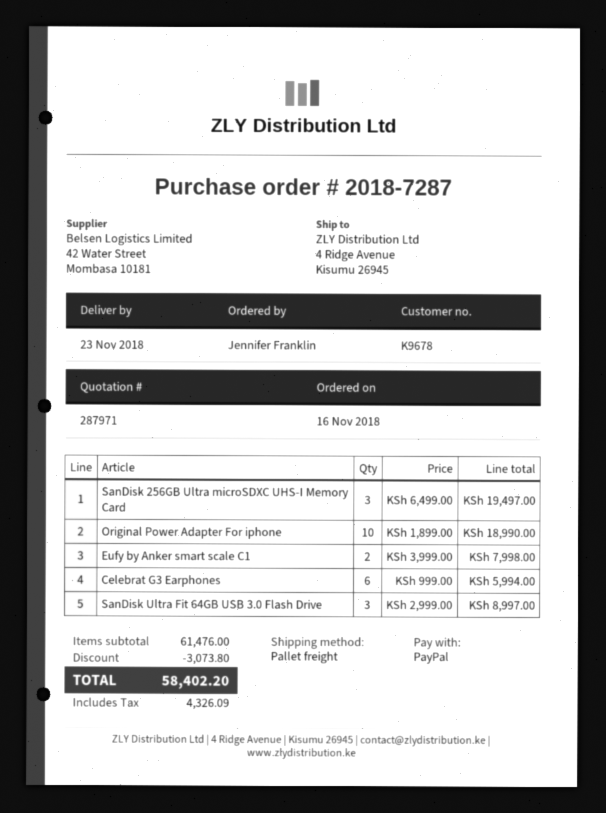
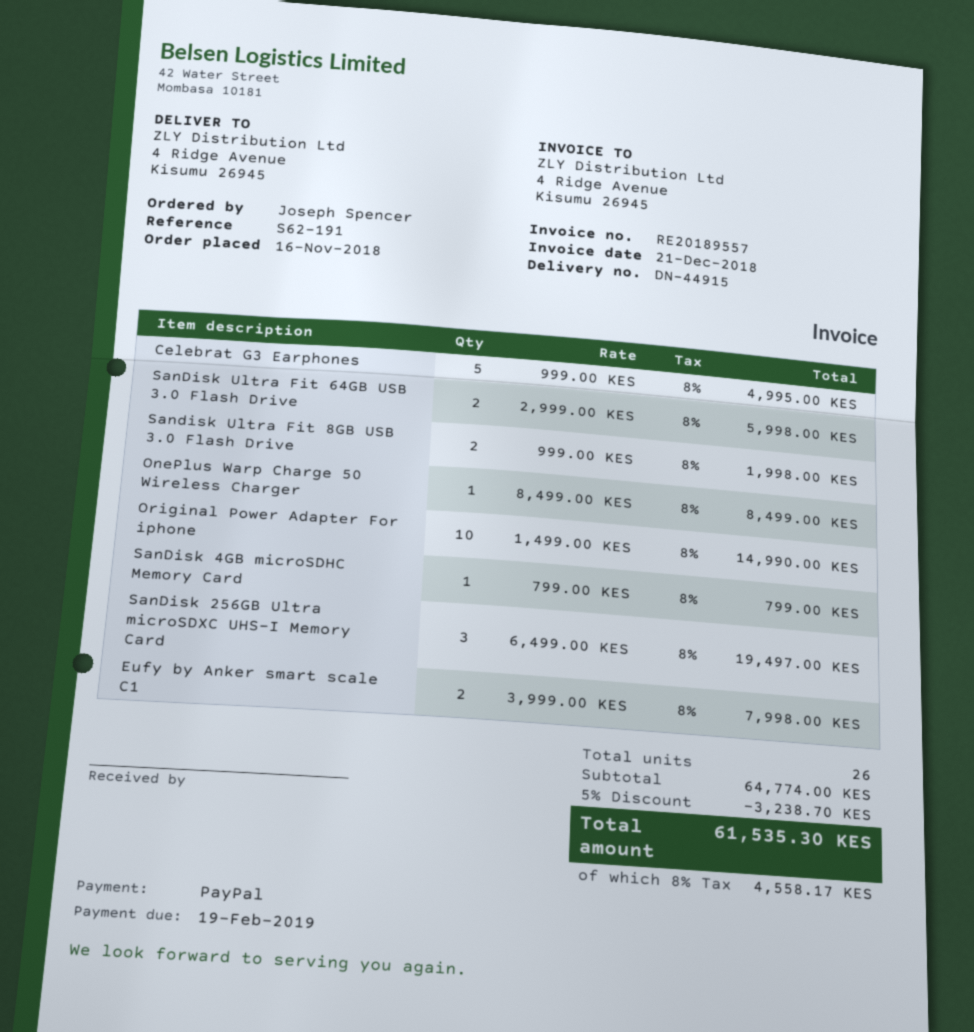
ordered by: Jennifer Franklin -> Joseph Spencer
Original Power Adapter For iphone: 10 x 1899.00 = 18990.00 -> 10 x 1499.00 = 14990.00
Celebrat G3 Earphones: 6 x 999.00 = 5994.00 -> 5 x 999.00 = 4995.00
SanDisk Ultra Fit 64GB USB 3.0 Flash Drive: 3 x 2999.00 = 8997.00 -> 2 x 2999.00 = 5998.00
Sandisk Ultra Fit 8GB USB 3.0 Flash Drive: none -> 2 x 999.00 = 1998.00
OnePlus Warp Charge 50 Wireless Charger: none -> 1 x 8499.00 = 8499.00
SanDisk 4GB microSDHC Memory Card: none -> 1 x 799.00 = 799.00
subtotal: 61476.00 -> 64774.00
discount: 3073.80 -> 3238.70
tax: 4326.09 -> 4558.17
total: 58402.20 -> 61535.30

